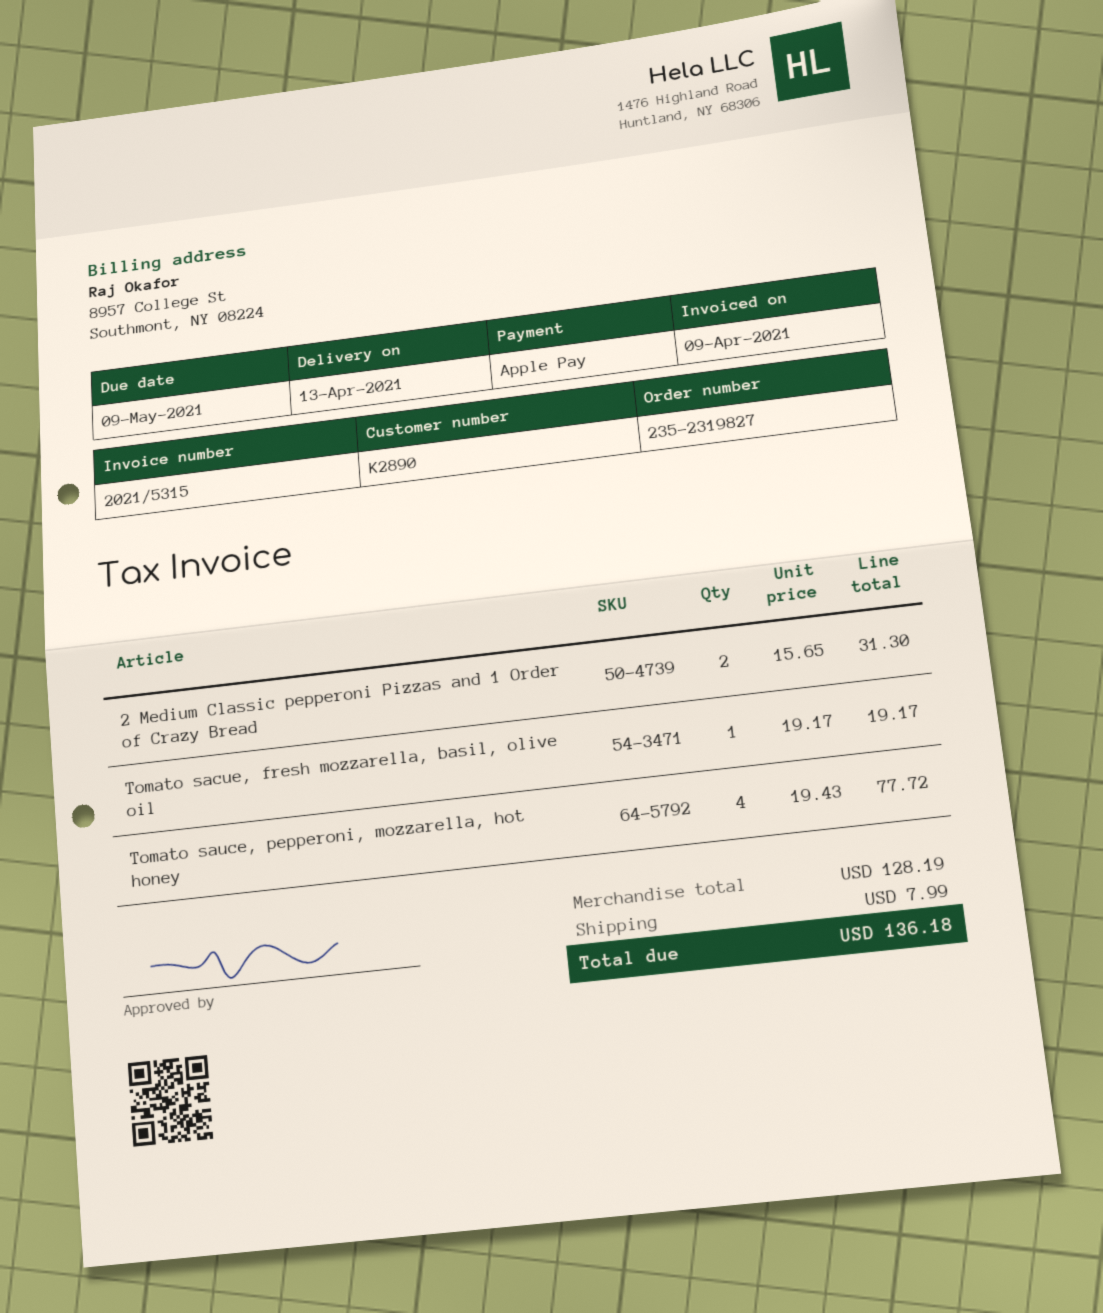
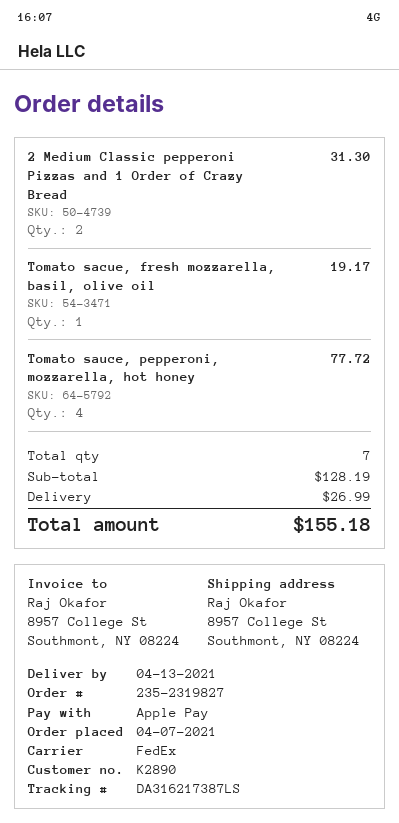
shipping: 7.99 -> 26.99
total: 136.18 -> 155.18

